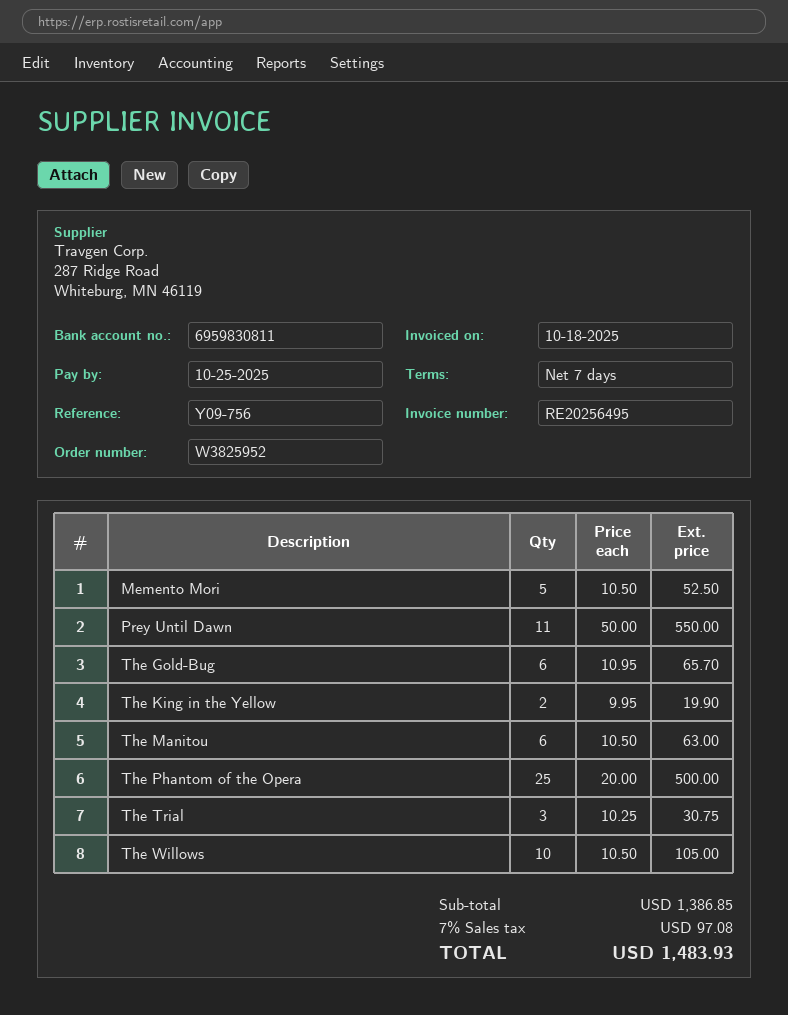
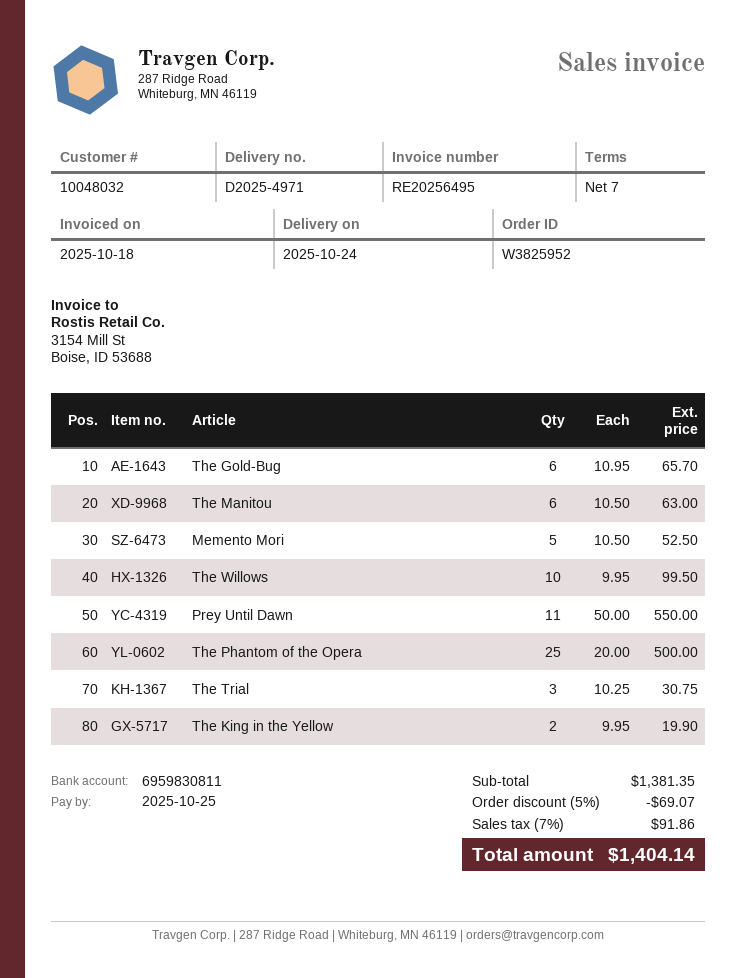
The Willows: 10 x 10.50 = 105.00 -> 10 x 9.95 = 99.50
subtotal: 1386.85 -> 1381.35
discount: none -> 5% = 69.07
tax: 7% = 97.08 -> 7% = 91.86
total: 1483.93 -> 1404.14

